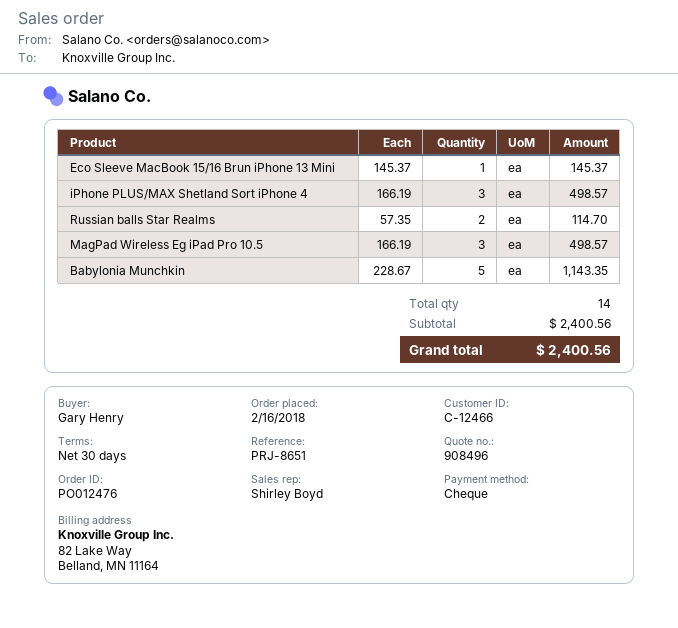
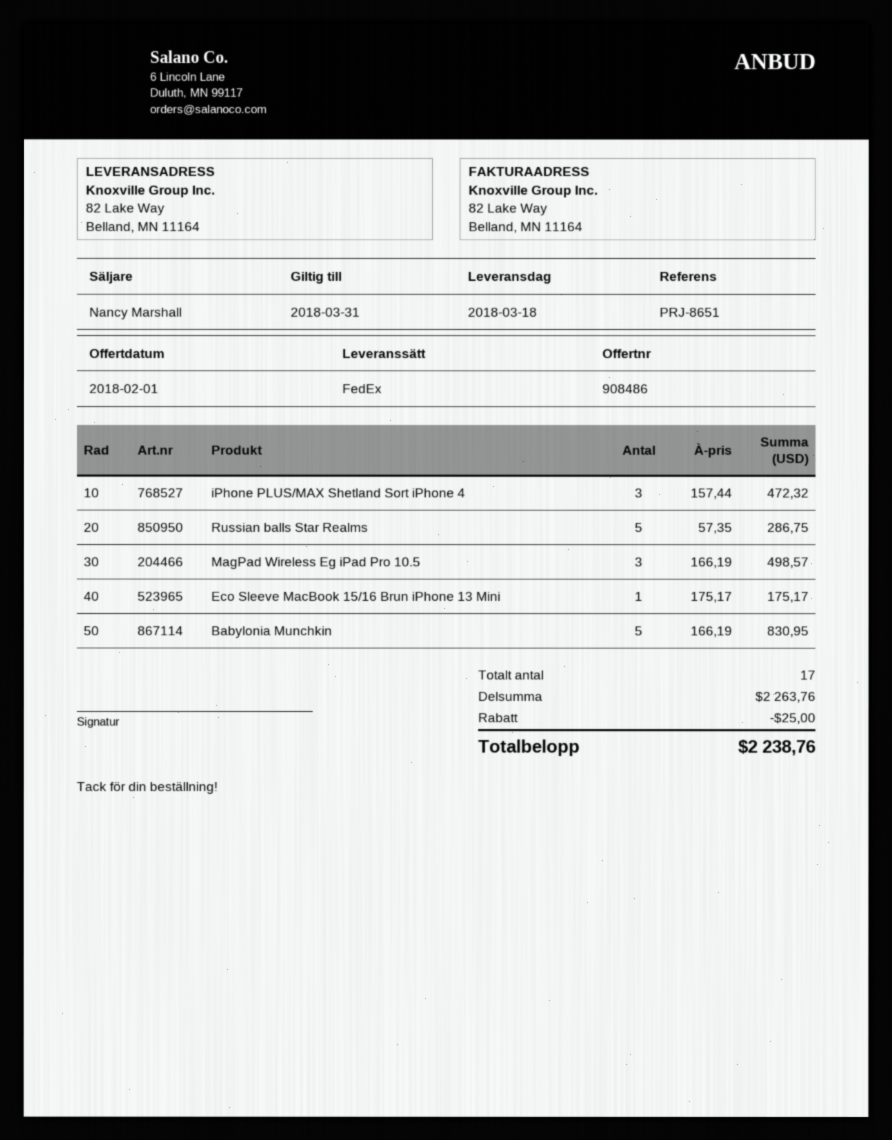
quote number: 908496 -> 908486
sales rep: Shirley Boyd -> Nancy Marshall
Eco Sleeve MacBook 15/16 Brun iPhone 13 Mini: 1 x 145.37 = 145.37 -> 1 x 175.17 = 175.17
iPhone PLUS/MAX Shetland Sort iPhone 4: 3 x 166.19 = 498.57 -> 3 x 157.44 = 472.32
Russian balls Star Realms: 2 x 57.35 = 114.70 -> 5 x 57.35 = 286.75
Babylonia Munchkin: 5 x 228.67 = 1143.35 -> 5 x 166.19 = 830.95
total quantity: 14 -> 17
subtotal: 2400.56 -> 2263.76
discount: none -> 25.00
total: 2400.56 -> 2238.76

